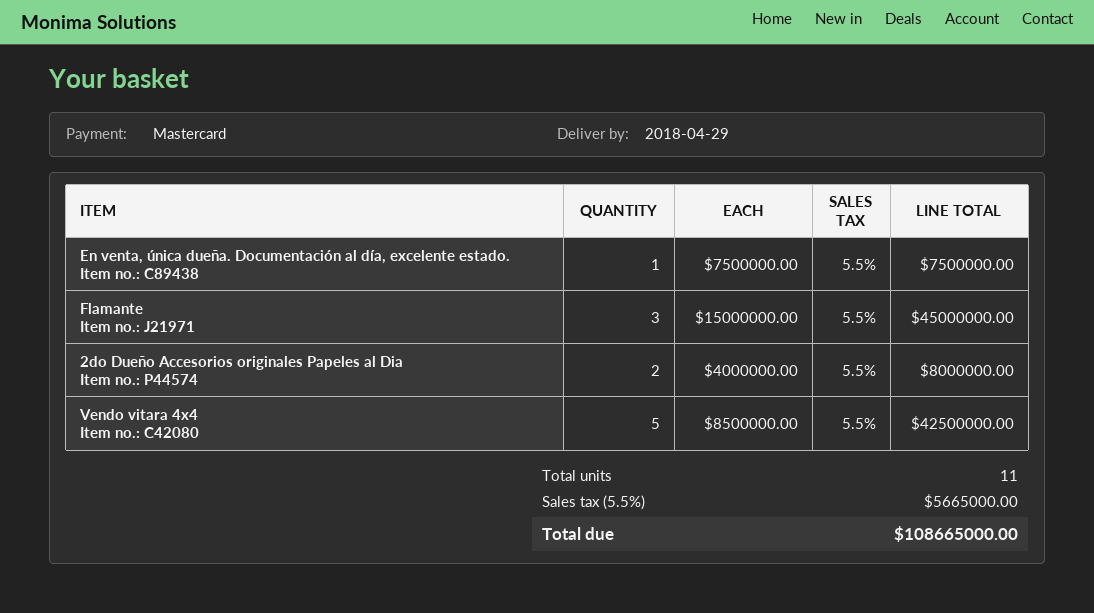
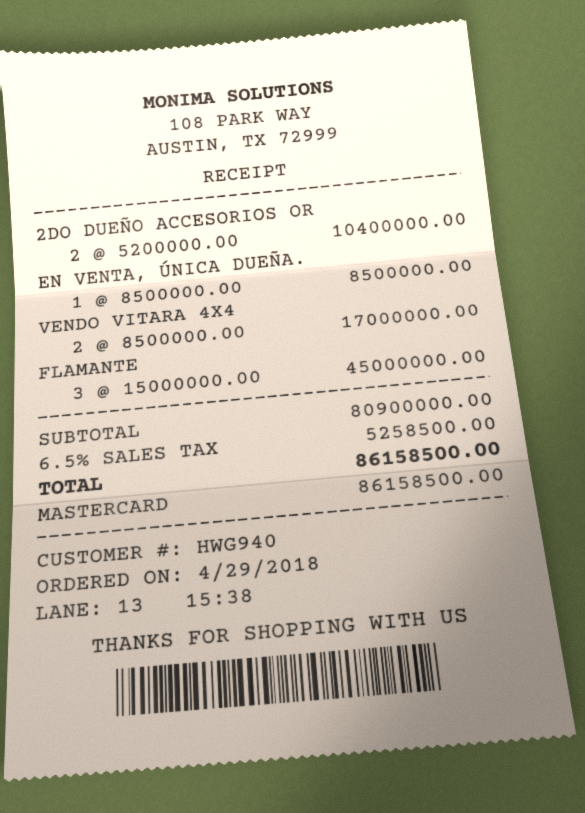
En venta, única dueña. Documentación al día, excelente estado.: 1 x 7500000.00 = 7500000.00 -> 1 x 8500000.00 = 8500000.00
2do Dueño Accesorios originales Papeles al Dia: 2 x 4000000.00 = 8000000.00 -> 2 x 5200000.00 = 10400000.00
Vendo vitara 4x4: 5 x 8500000.00 = 42500000.00 -> 2 x 8500000.00 = 17000000.00
tax: 5.5% = 5665000.00 -> 6.5% = 5258500.00
total: 108665000.00 -> 86158500.00

